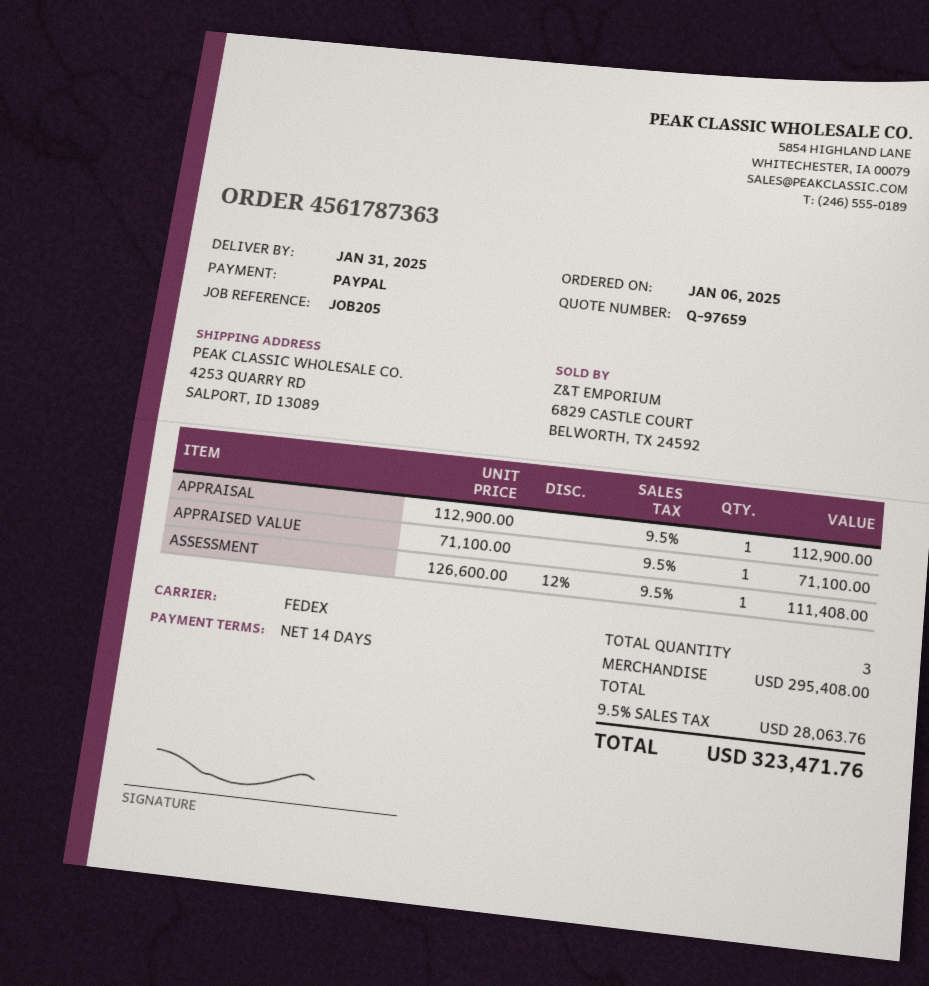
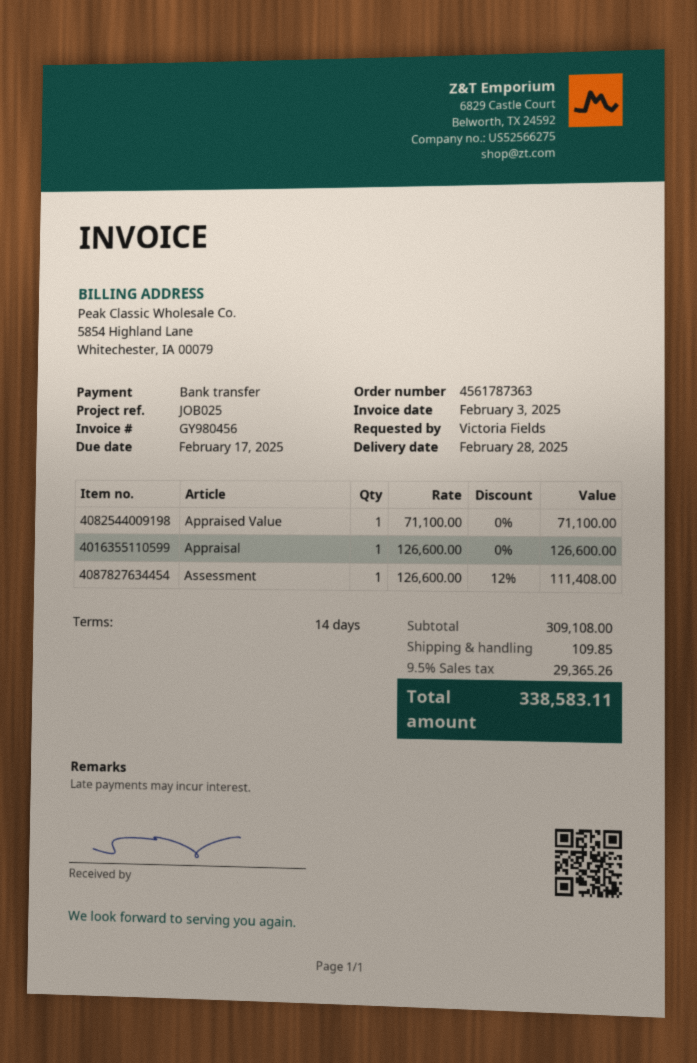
delivery date: 2025-01-31 -> 2025-02-28
reference: JOB205 -> JOB025
payment method: PayPal -> bank transfer
APPRAISAL: 1 x 112900.00 = 112900.00 -> 1 x 126600.00 = 126600.00
subtotal: 295408.00 -> 309108.00
shipping: none -> 109.85
tax: 9.5% = 28063.76 -> 9.5% = 29365.26
total: 323471.76 -> 338583.11

